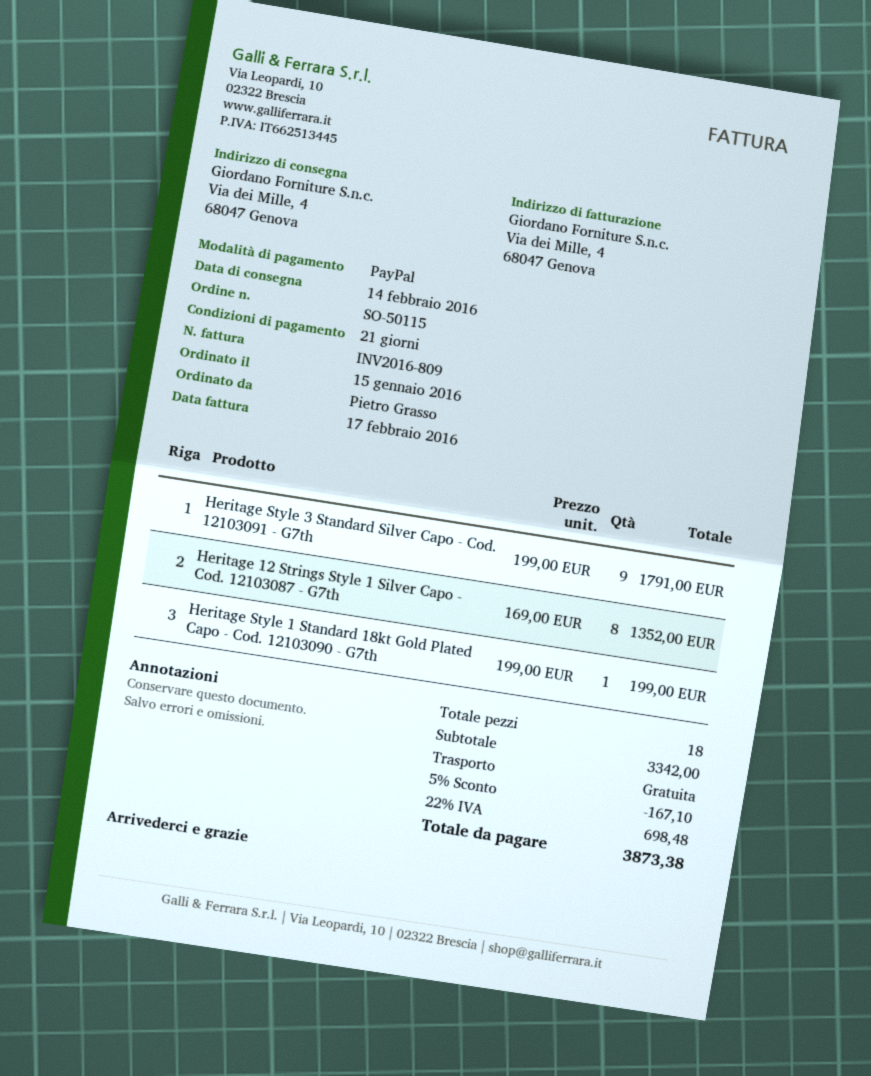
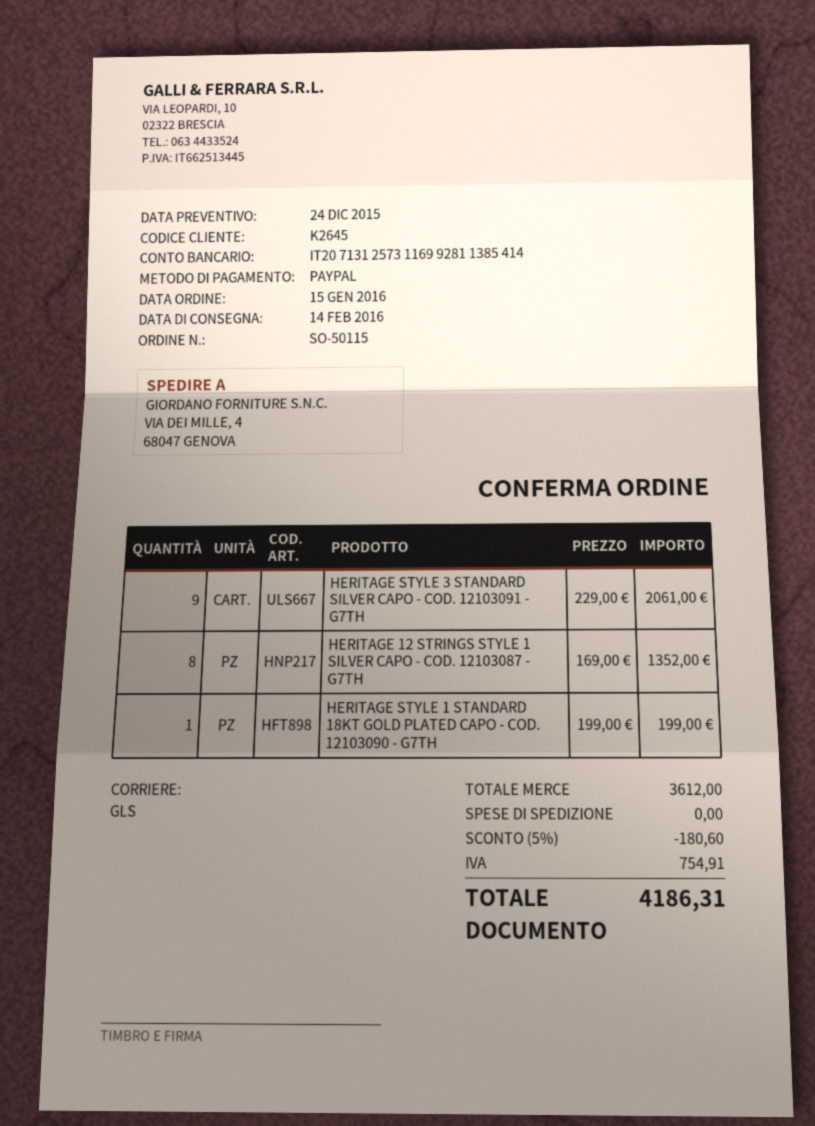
Heritage Style 3 Standard Silver Capo - Cod. 12103091 - G7th: 9 x 199.00 = 1791.00 -> 9 x 229.00 = 2061.00
subtotal: 3342.00 -> 3612.00
discount: 5% = 167.10 -> 5% = 180.60
tax: 698.48 -> 754.91
total: 3873.38 -> 4186.31

